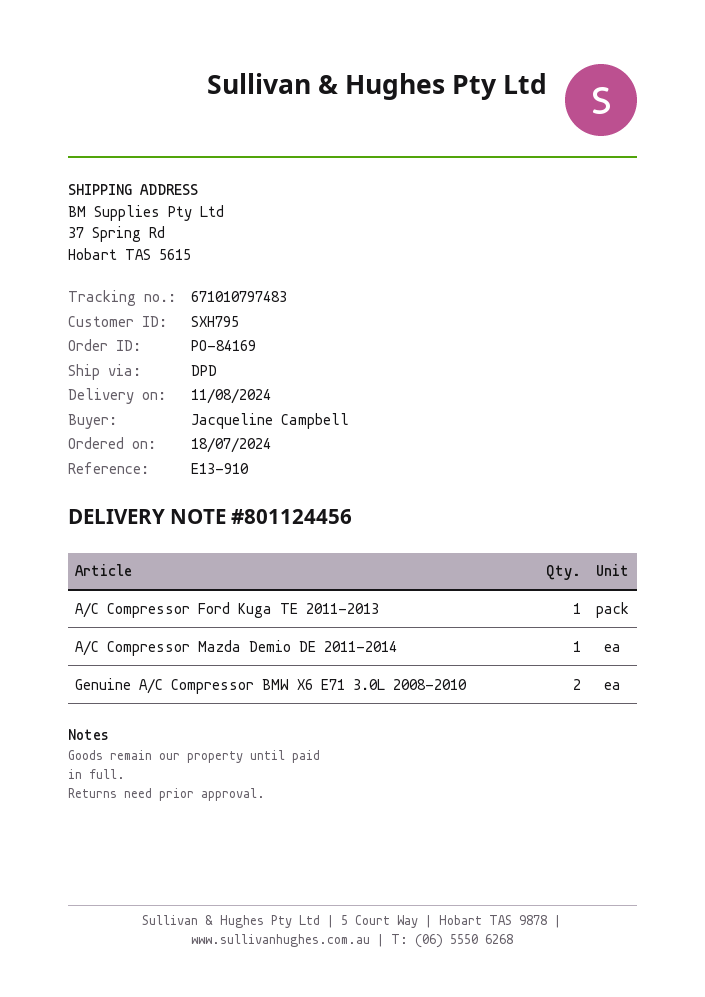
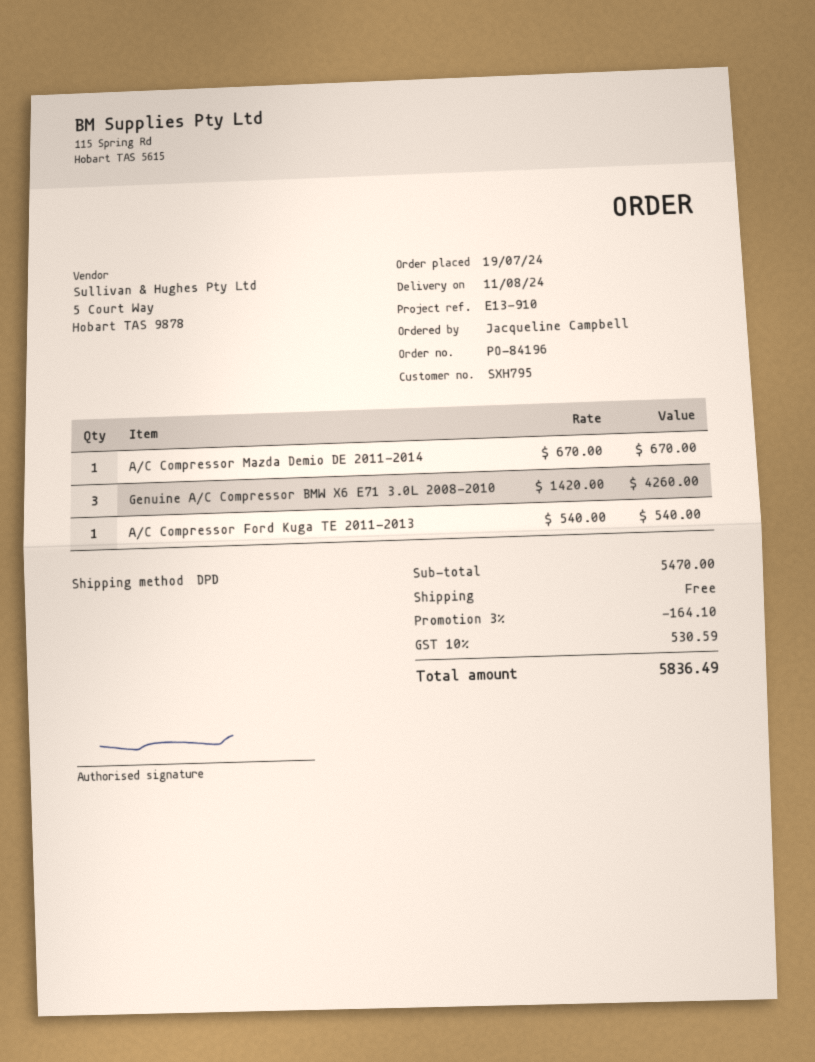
order number: PO-84169 -> PO-84196
order date: 2024-07-18 -> 2024-07-19
Genuine A/C Compressor BMW X6 E71 3.0L 2008-2010: 2 -> 3

